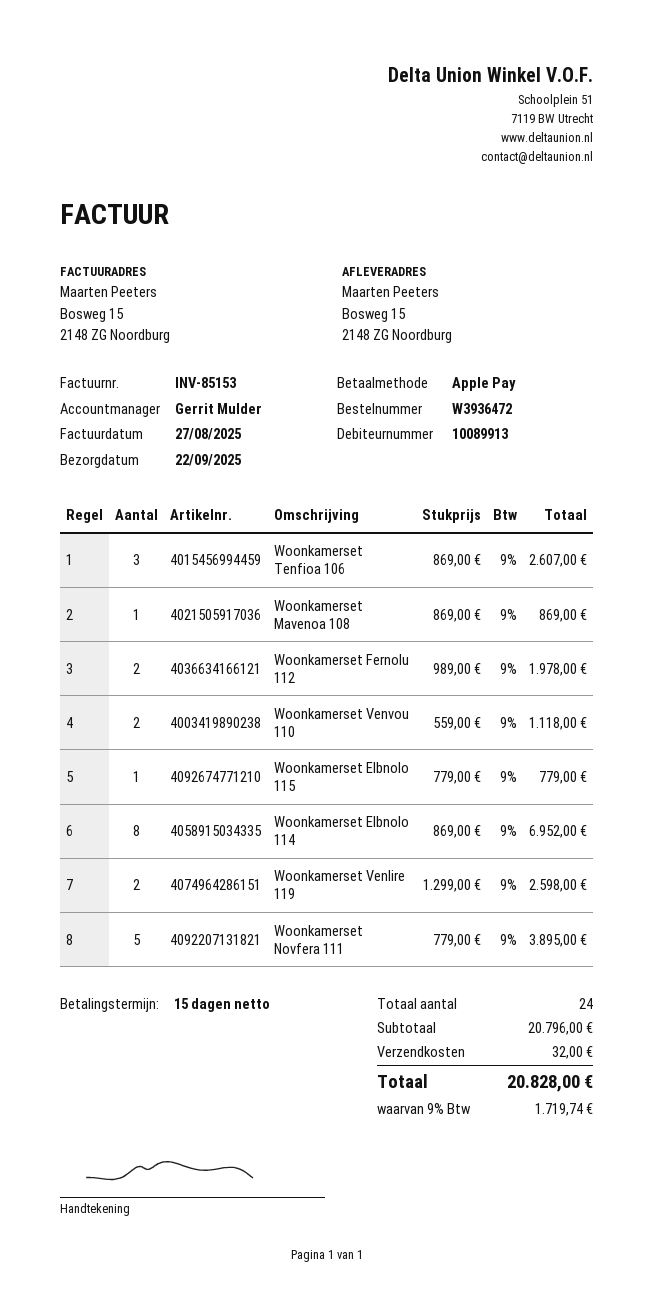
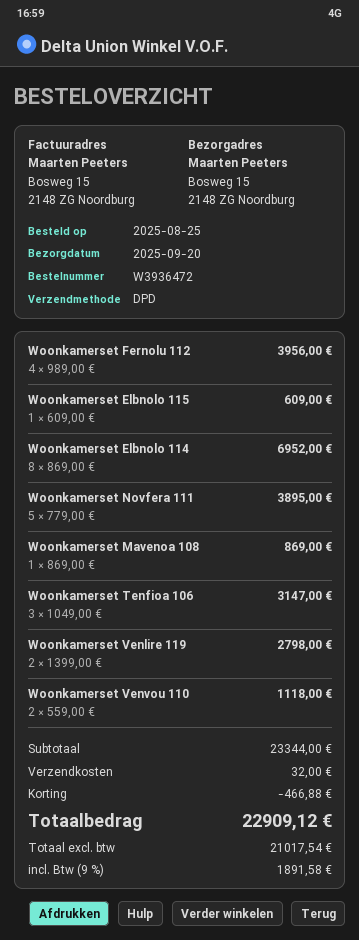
delivery date: 2025-09-22 -> 2025-09-20
Woonkamerset Tenfioa 106: 3 x 869.00 = 2607.00 -> 3 x 1049.00 = 3147.00
Woonkamerset Fernolu 112: 2 x 989.00 = 1978.00 -> 4 x 989.00 = 3956.00
Woonkamerset Elbnolo 115: 1 x 779.00 = 779.00 -> 1 x 609.00 = 609.00
Woonkamerset Venlire 119: 2 x 1299.00 = 2598.00 -> 2 x 1399.00 = 2798.00
subtotal: 20796.00 -> 23344.00
discount: none -> 466.88
tax: 9% = 1719.74 -> 9% = 1891.58
total: 20828.00 -> 22909.12

